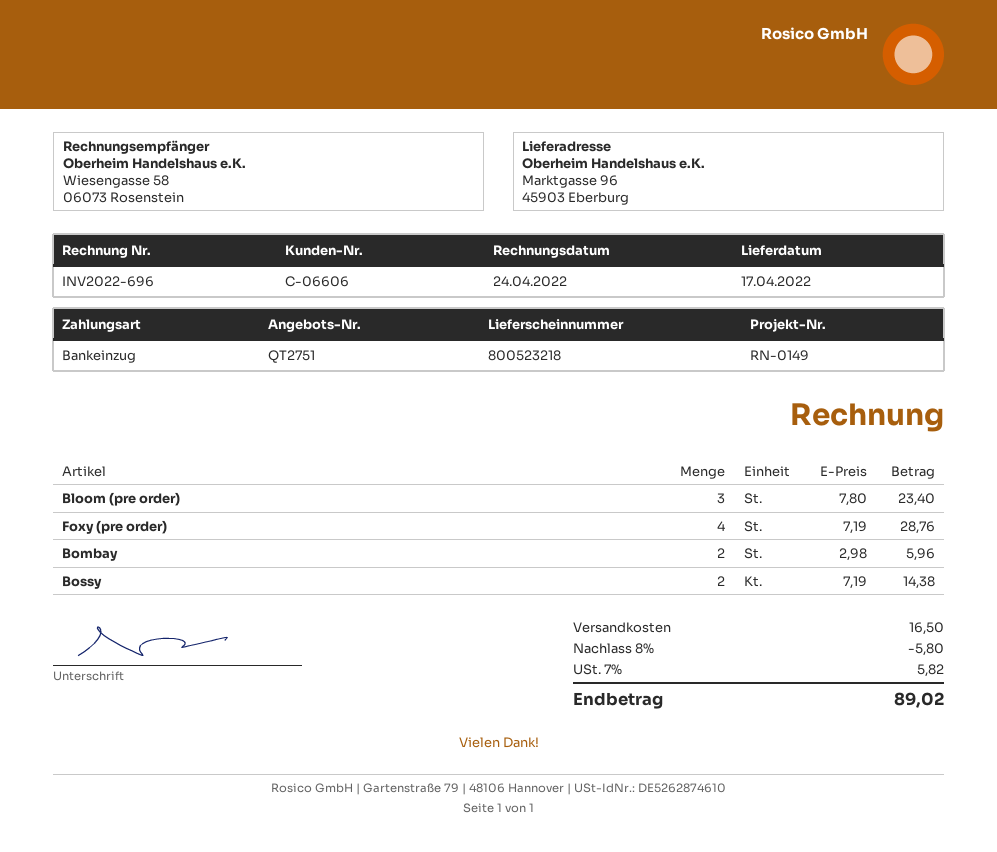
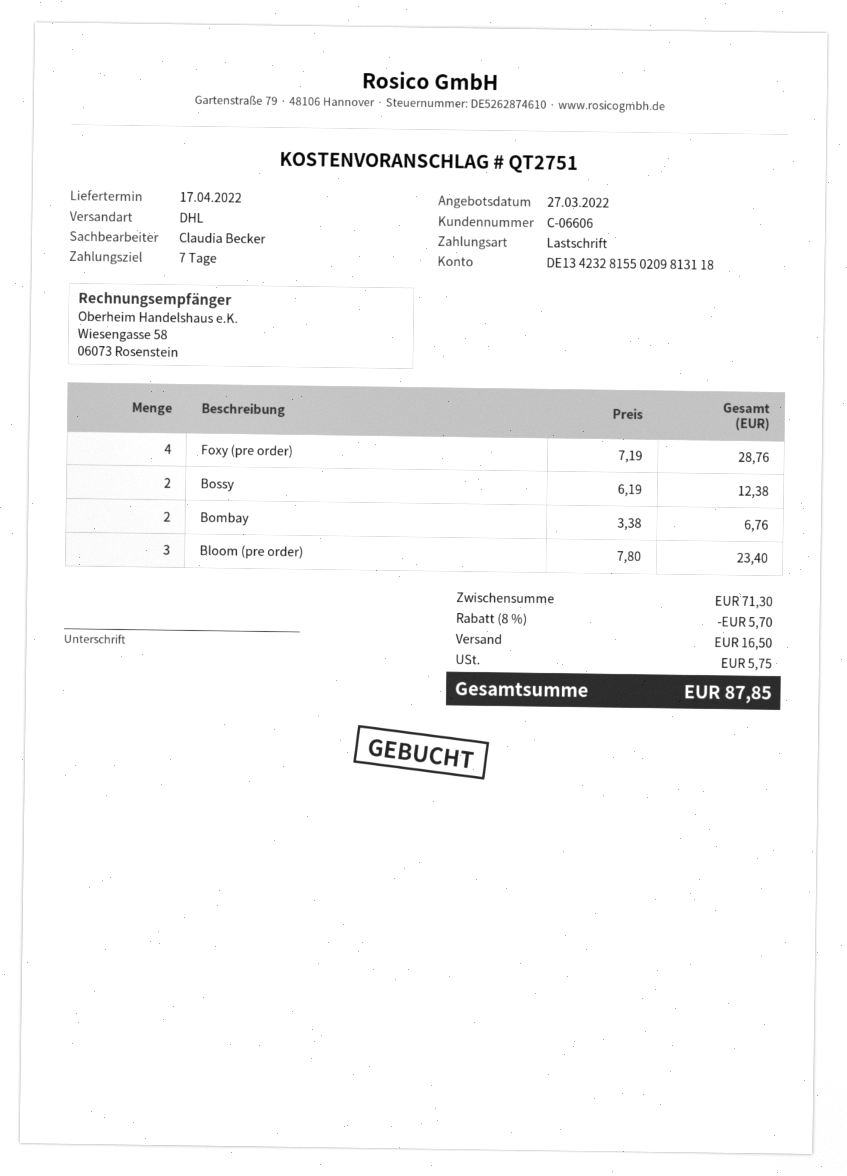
Bombay: 2 x 2.98 = 5.96 -> 2 x 3.38 = 6.76
Bossy: 2 x 7.19 = 14.38 -> 2 x 6.19 = 12.38
discount: 8% = 5.80 -> 8% = 5.70
tax: 5.82 -> 5.75
total: 89.02 -> 87.85

